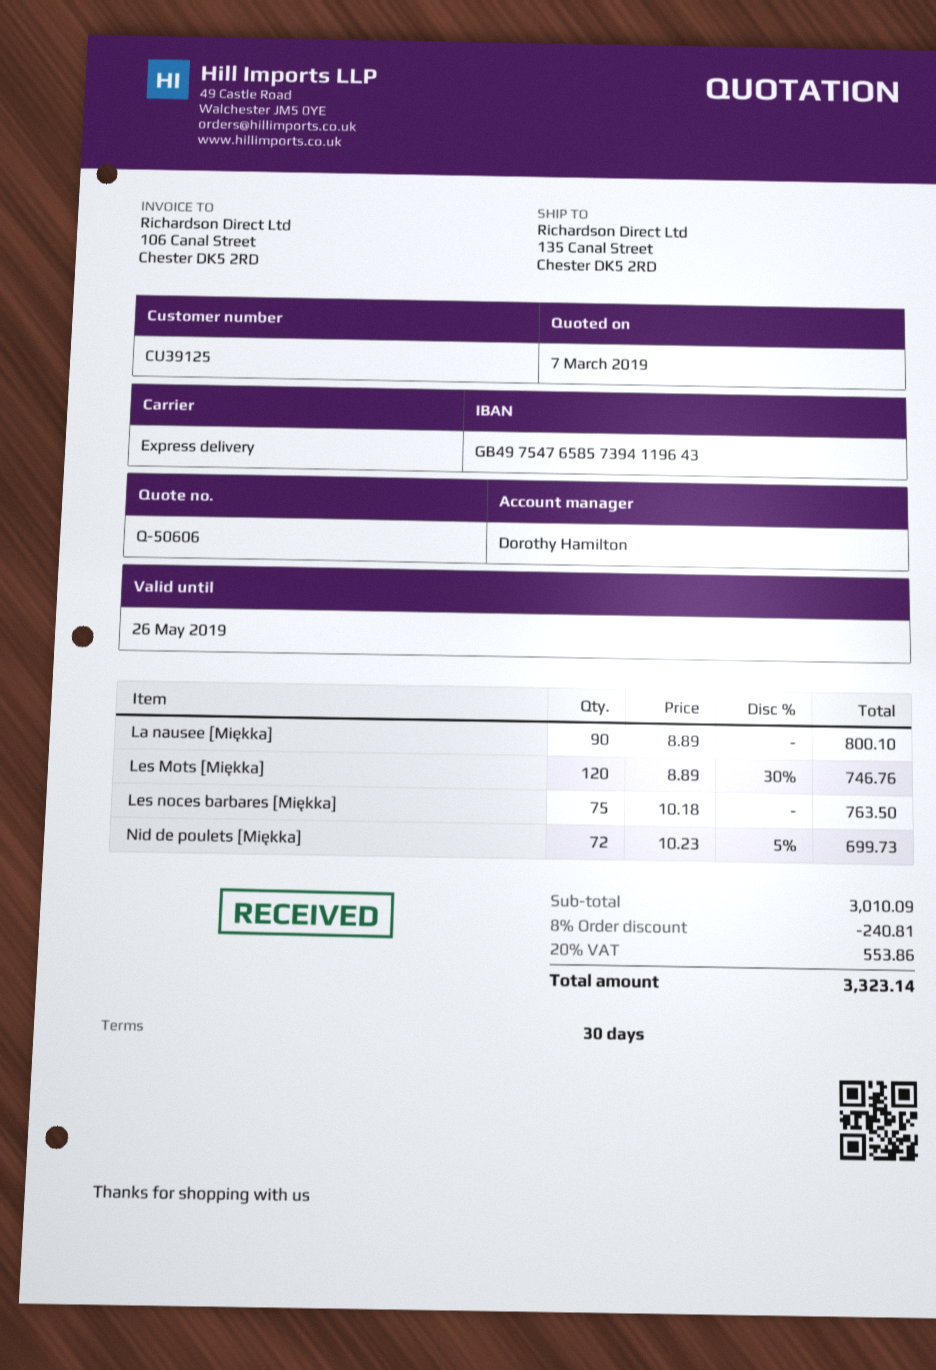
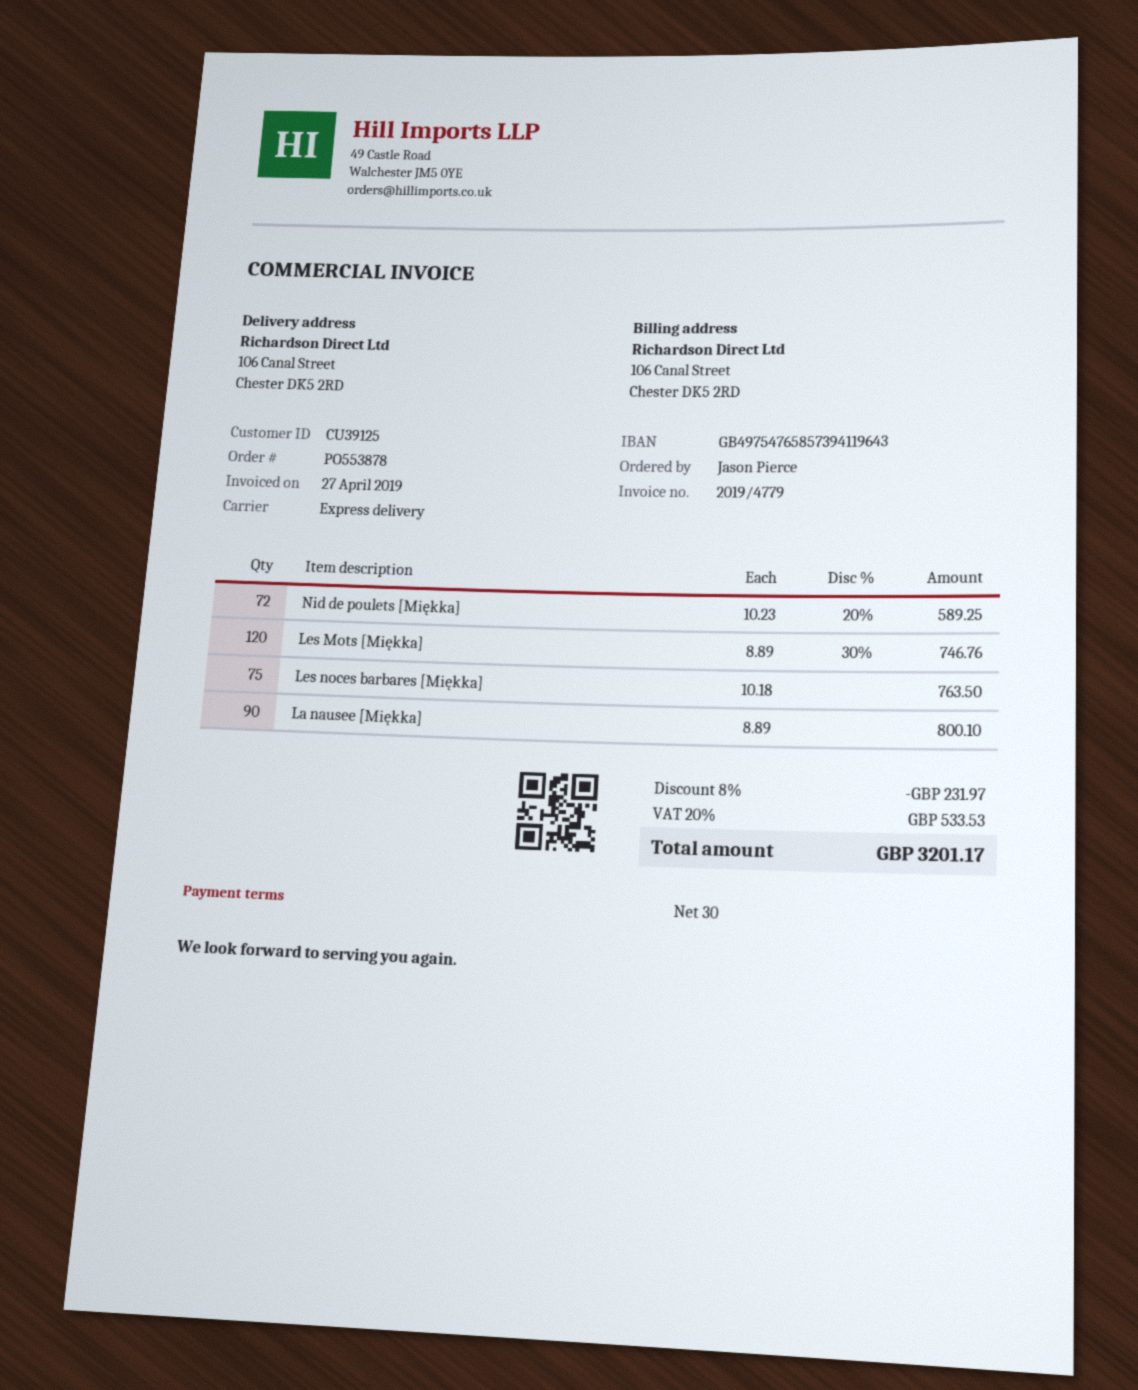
ship to: 135 Canal Street, Chester DK5 2RD -> 106 Canal Street, Chester DK5 2RD
Nid de poulets [Miękka]: 72 x 10.23 - 5% = 699.73 -> 72 x 10.23 - 20% = 589.25
discount: 8% = 240.81 -> 8% = 231.97
tax: 20% = 553.86 -> 20% = 533.53
total: 3323.14 -> 3201.17

